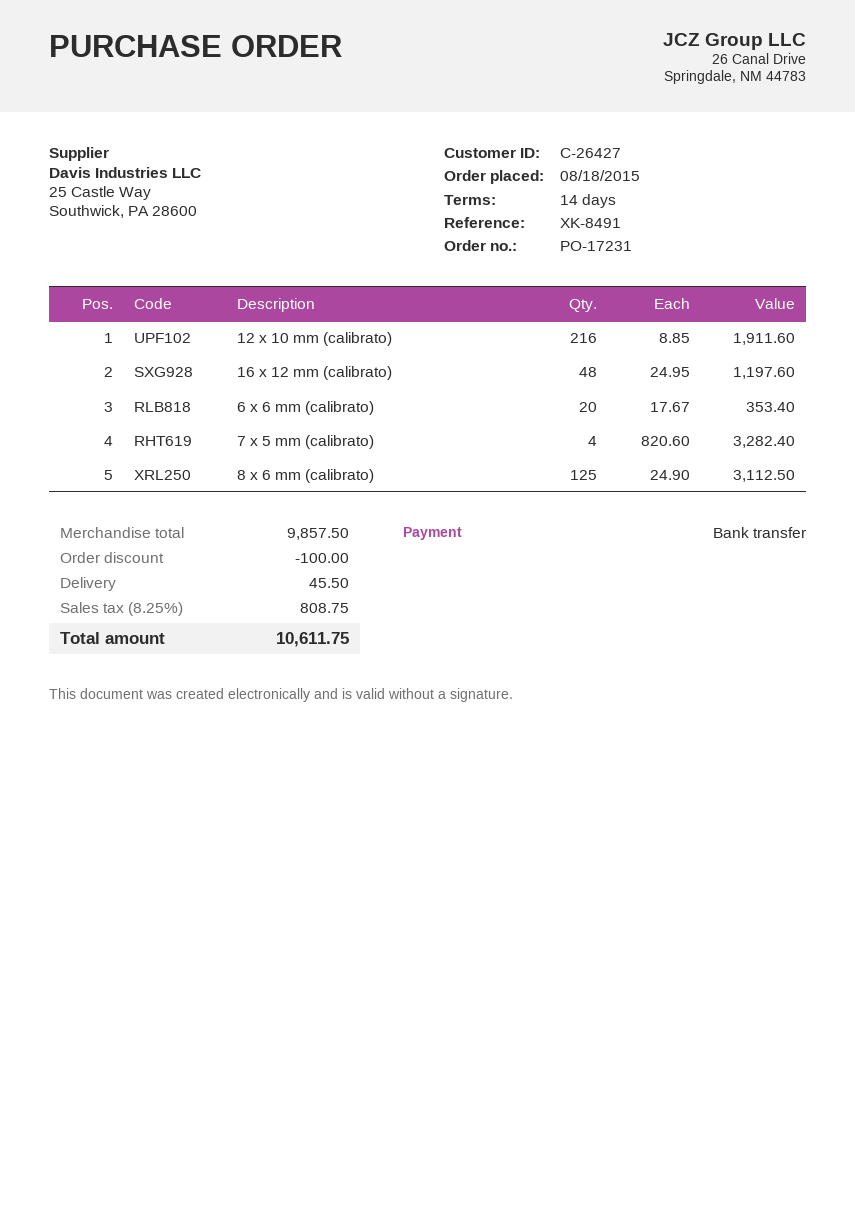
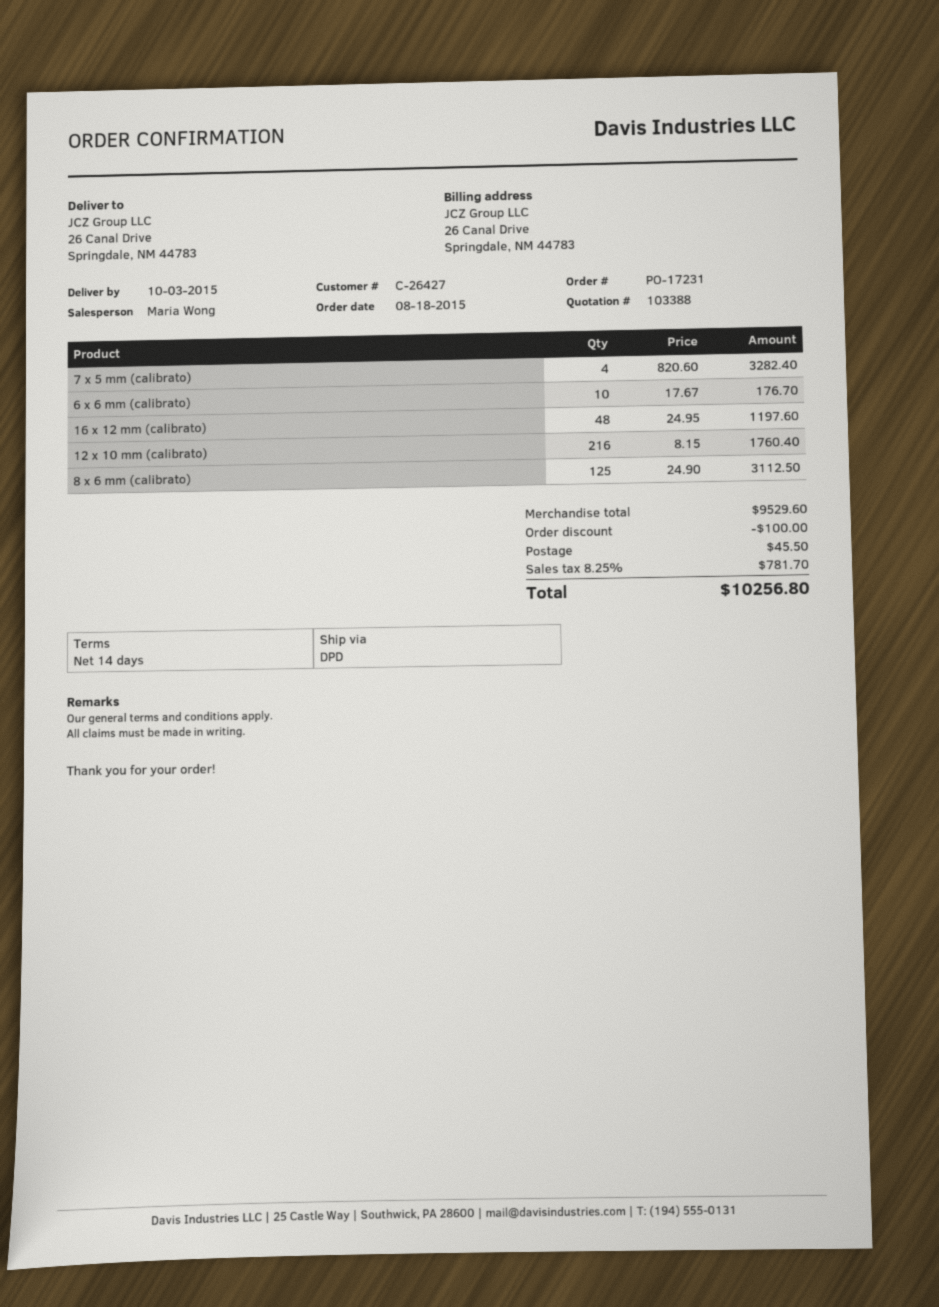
12 x 10 mm (calibrato): 216 x 8.85 = 1911.60 -> 216 x 8.15 = 1760.40
6 x 6 mm (calibrato): 20 x 17.67 = 353.40 -> 10 x 17.67 = 176.70
subtotal: 9857.50 -> 9529.60
tax: 8.25% = 808.75 -> 8.25% = 781.70
total: 10611.75 -> 10256.80

